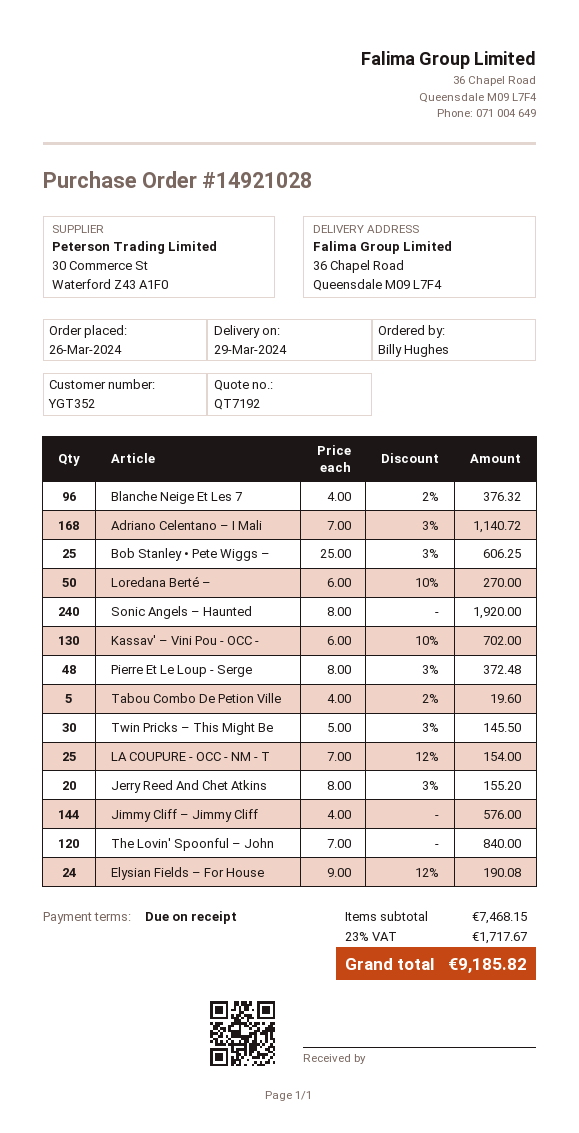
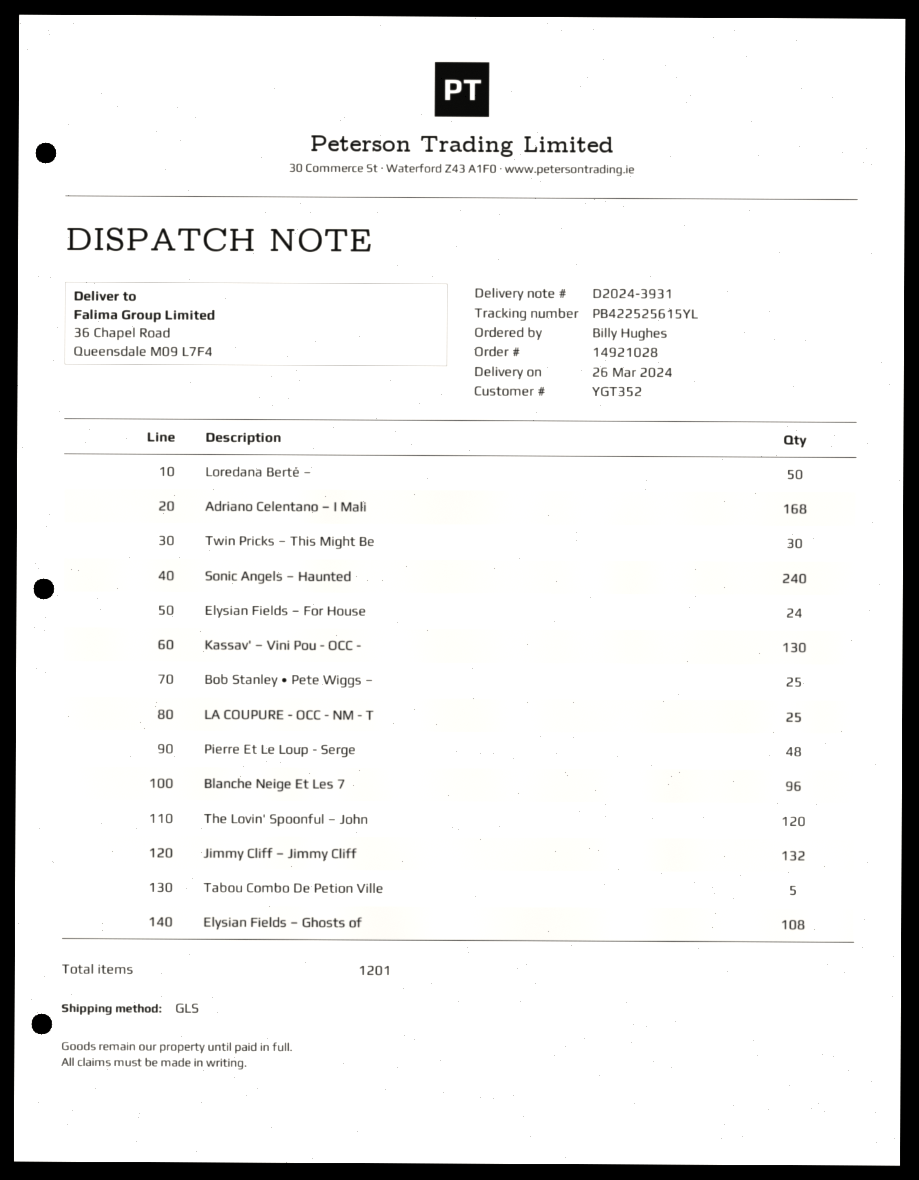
delivery date: 2024-03-29 -> 2024-03-26
Jerry Reed And Chet Atkins: 20 -> none
Jimmy Cliff – Jimmy Cliff: 144 -> 132
Elysian Fields – Ghosts of: none -> 108

